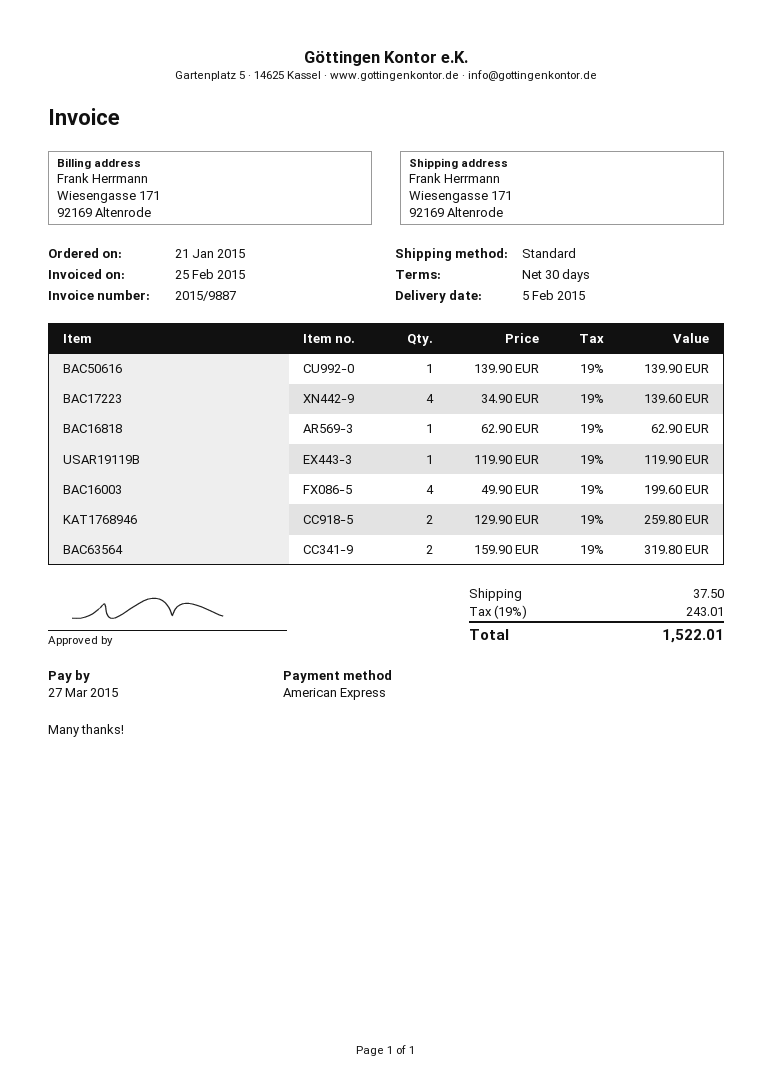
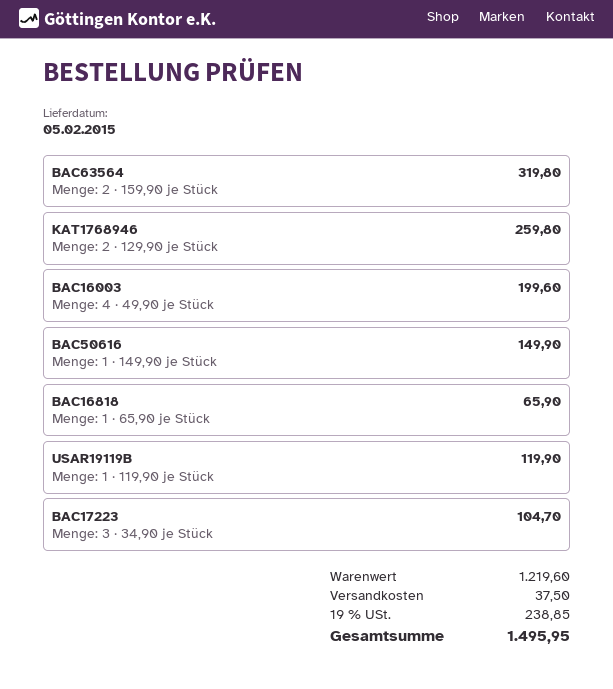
BAC50616: 1 x 139.90 = 139.90 -> 1 x 149.90 = 149.90
BAC17223: 4 x 34.90 = 139.60 -> 3 x 34.90 = 104.70
BAC16818: 1 x 62.90 = 62.90 -> 1 x 65.90 = 65.90
tax: 19% = 243.01 -> 19% = 238.85
total: 1522.01 -> 1495.95

